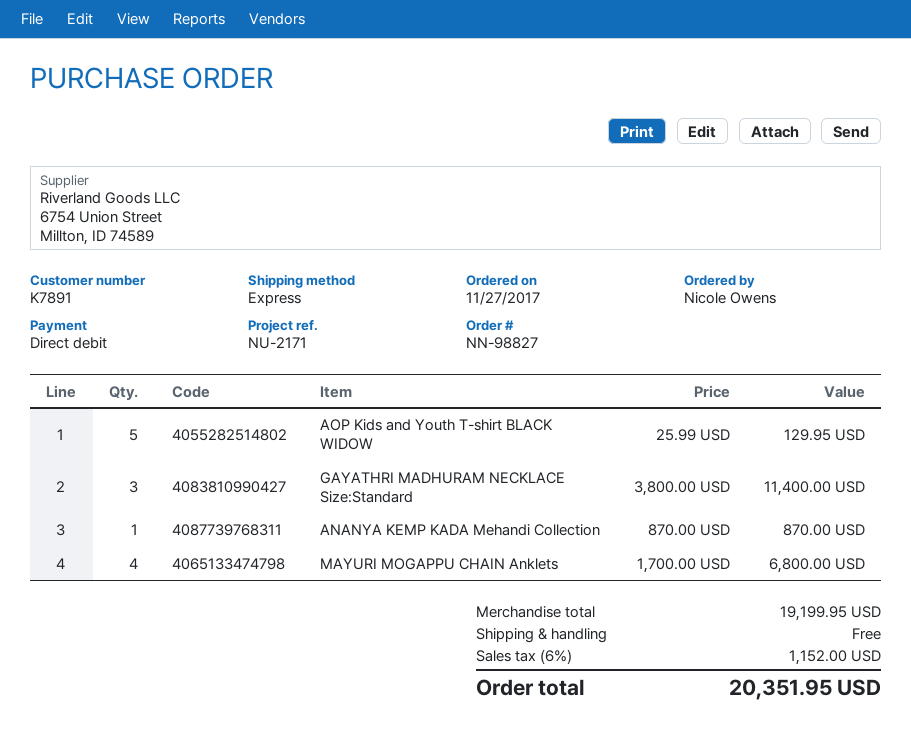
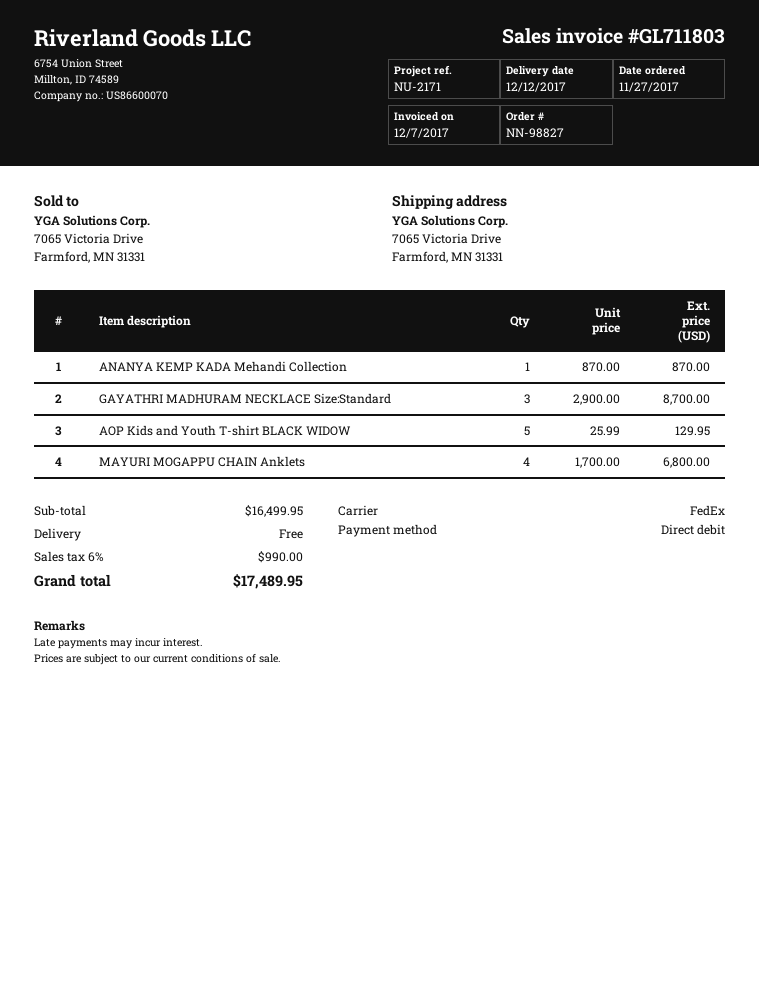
shipping method: express -> FedEx
GAYATHRI MADHURAM NECKLACE Size:Standard: 3 x 3800.00 = 11400.00 -> 3 x 2900.00 = 8700.00
subtotal: 19199.95 -> 16499.95
tax: 6% = 1152.00 -> 6% = 990.00
total: 20351.95 -> 17489.95

